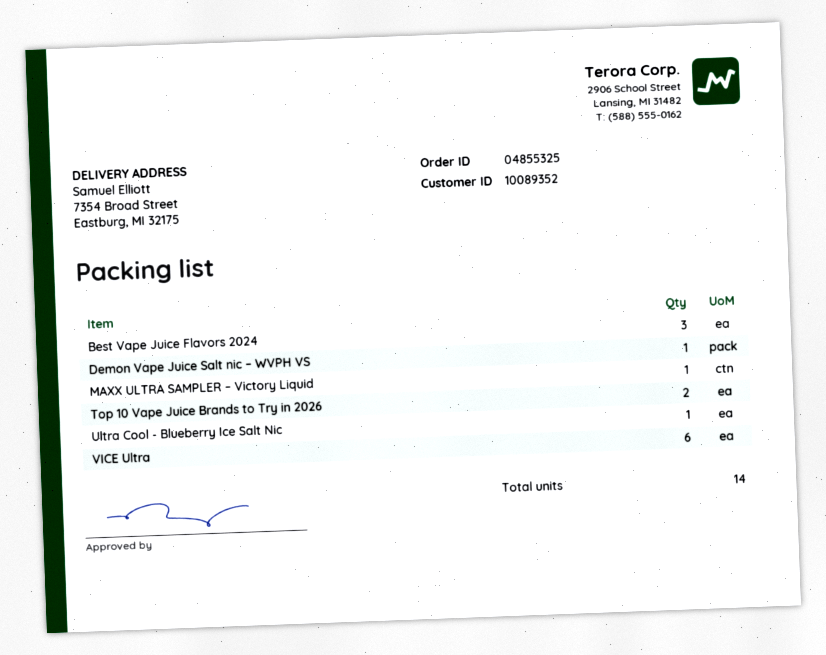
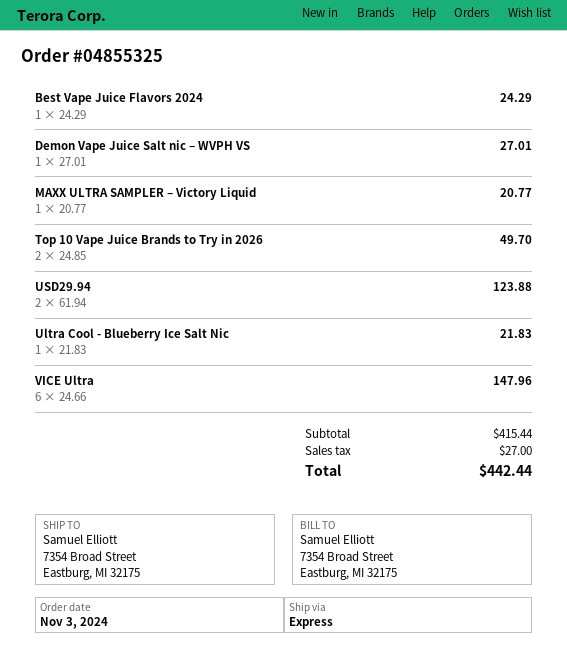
Best Vape Juice Flavors 2024: 3 -> 1
USD29.94: none -> 2

